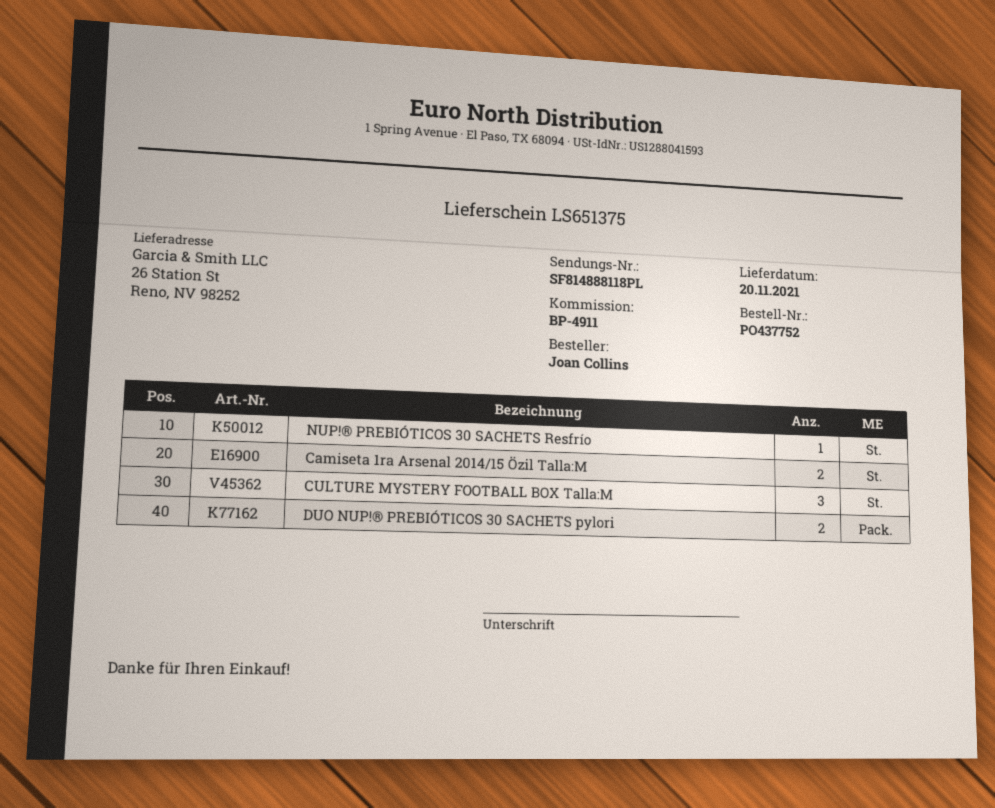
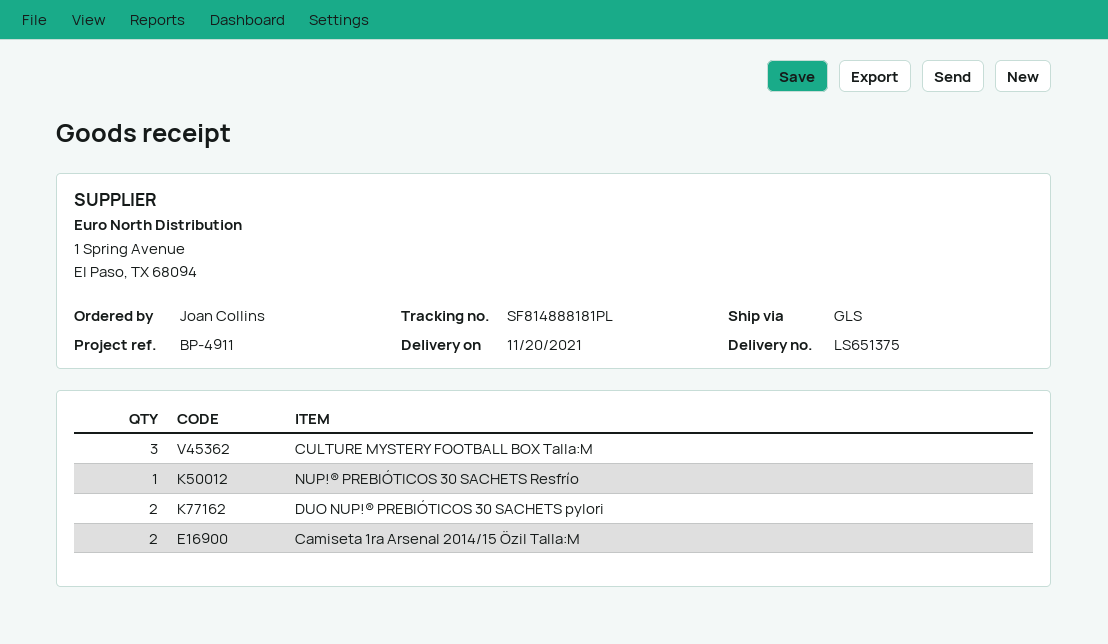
tracking number: SF814888118PL -> SF814888181PL

